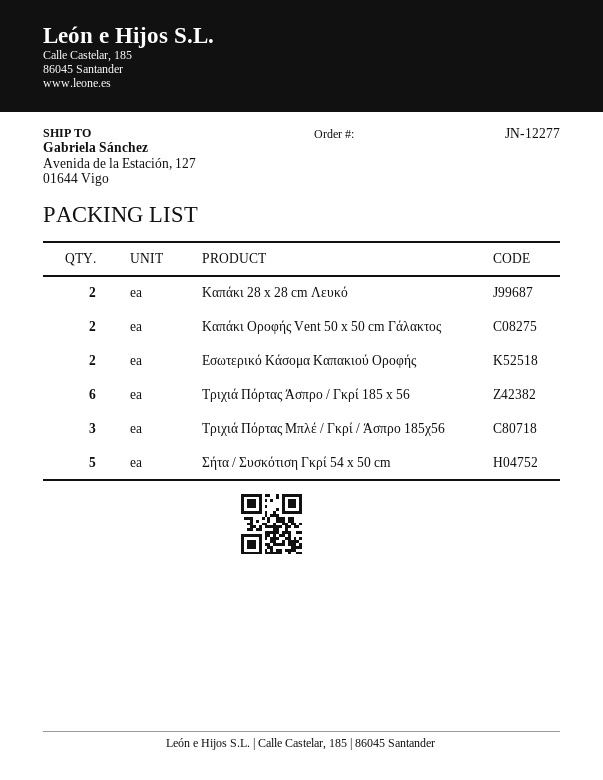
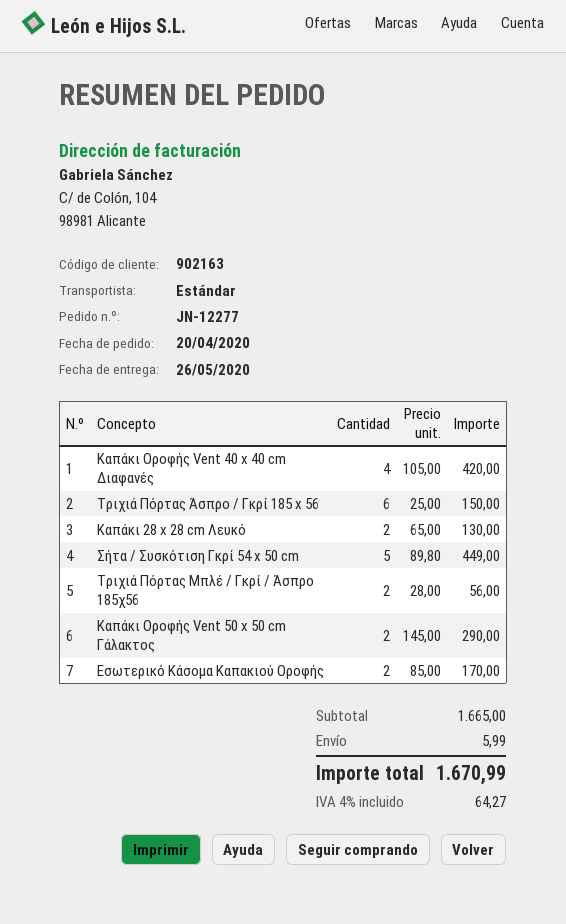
Τριχιά Πόρτας Μπλέ / Γκρί / Άσπρο 185χ56: 3 -> 2
Kαπάκι Οροφής Vent 40 x 40 cm Διαφανές: none -> 4

